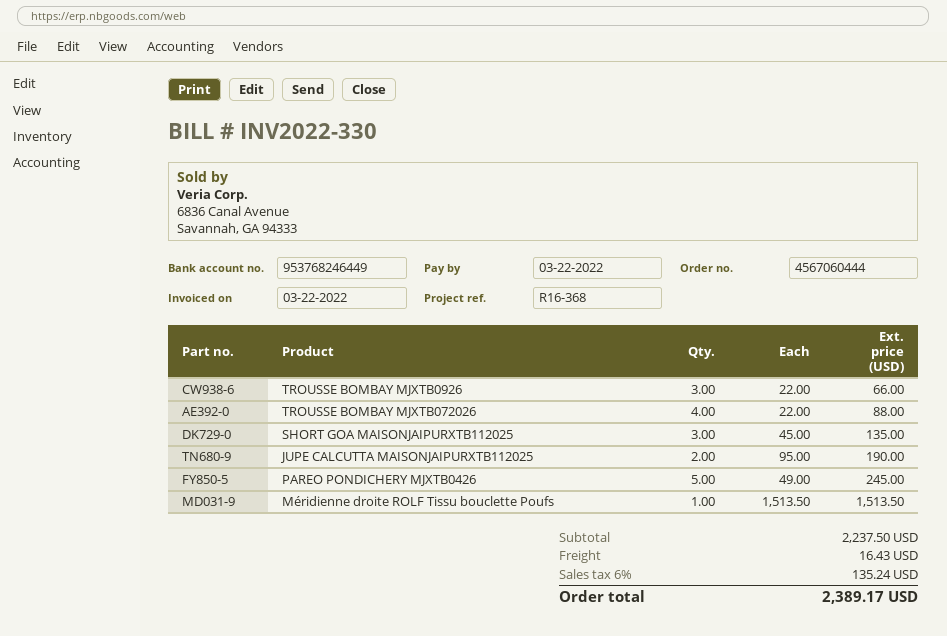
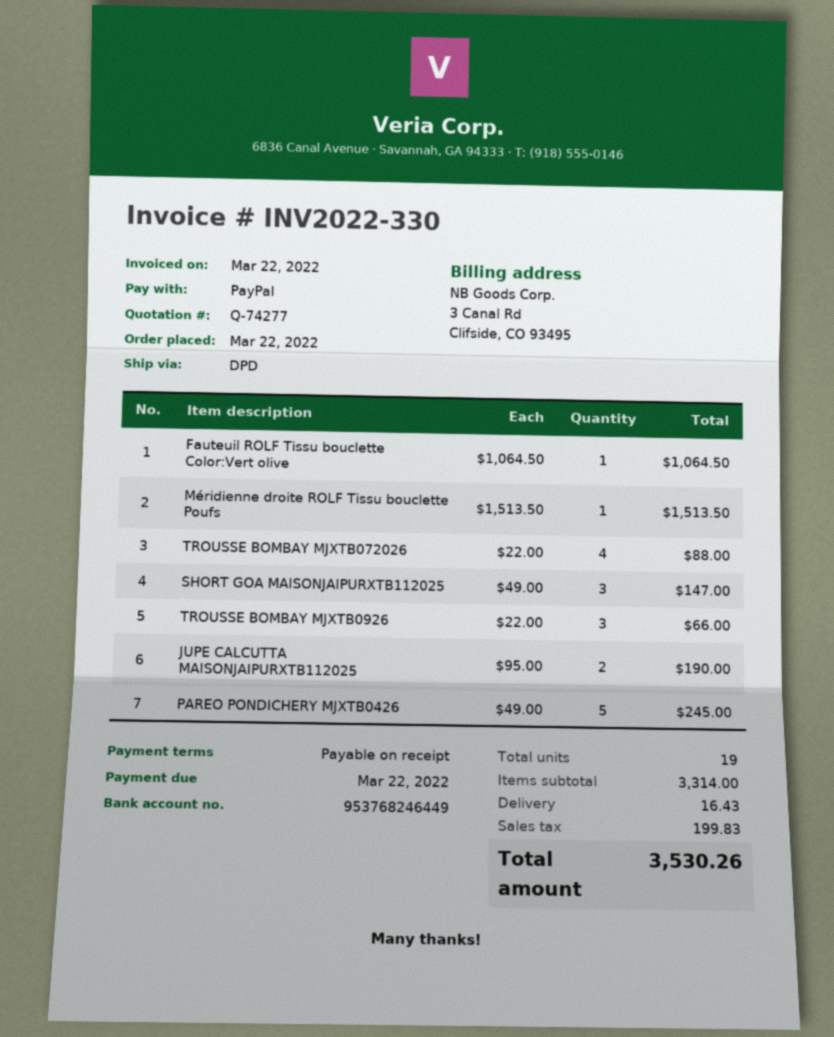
SHORT GOA MAISONJAIPURXTB112025: 3 x 45.00 = 135.00 -> 3 x 49.00 = 147.00
Fauteuil ROLF Tissu bouclette Color:Vert olive: none -> 1 x 1064.50 = 1064.50
subtotal: 2237.50 -> 3314.00
tax: 135.24 -> 199.83
total: 2389.17 -> 3530.26

